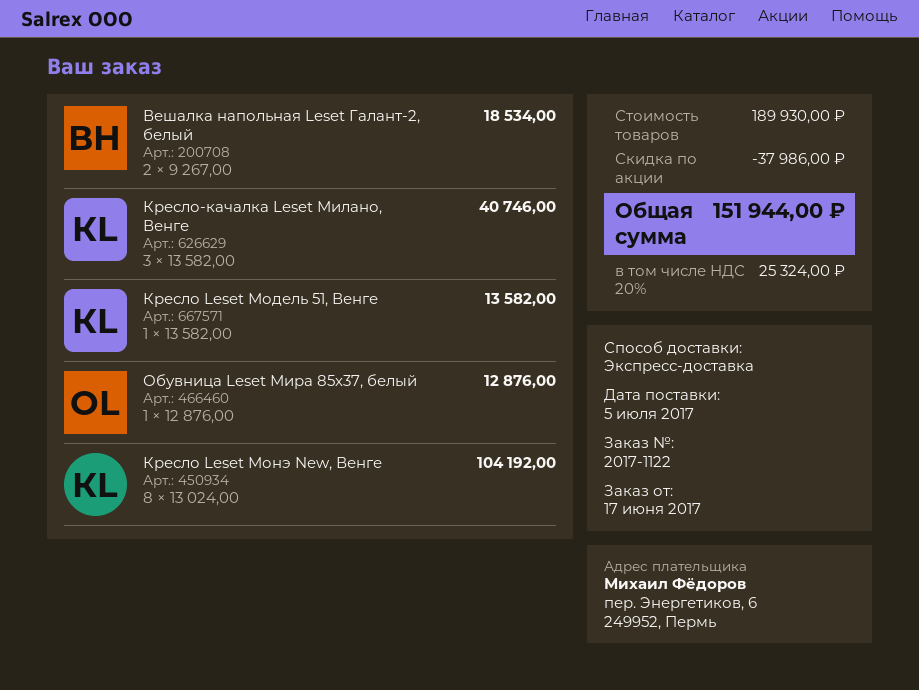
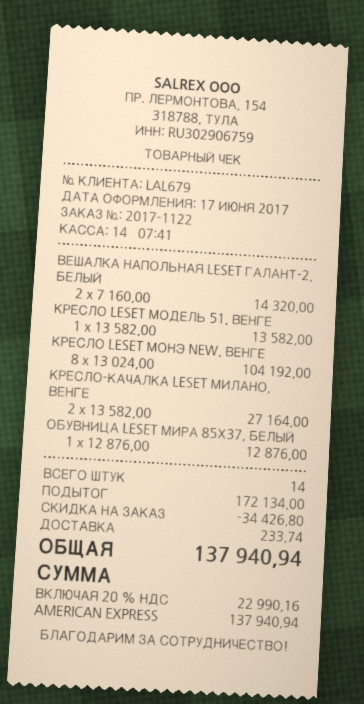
Вешалка напольная Leset Галант-2, белый: 2 x 9267.00 = 18534.00 -> 2 x 7160.00 = 14320.00
Кресло-качалка Leset Милано, Венге: 3 x 13582.00 = 40746.00 -> 2 x 13582.00 = 27164.00
subtotal: 189930.00 -> 172134.00
discount: 37986.00 -> 34426.80
shipping: none -> 233.74
tax: 20% = 25324.00 -> 20% = 22990.16
total: 151944.00 -> 137940.94

